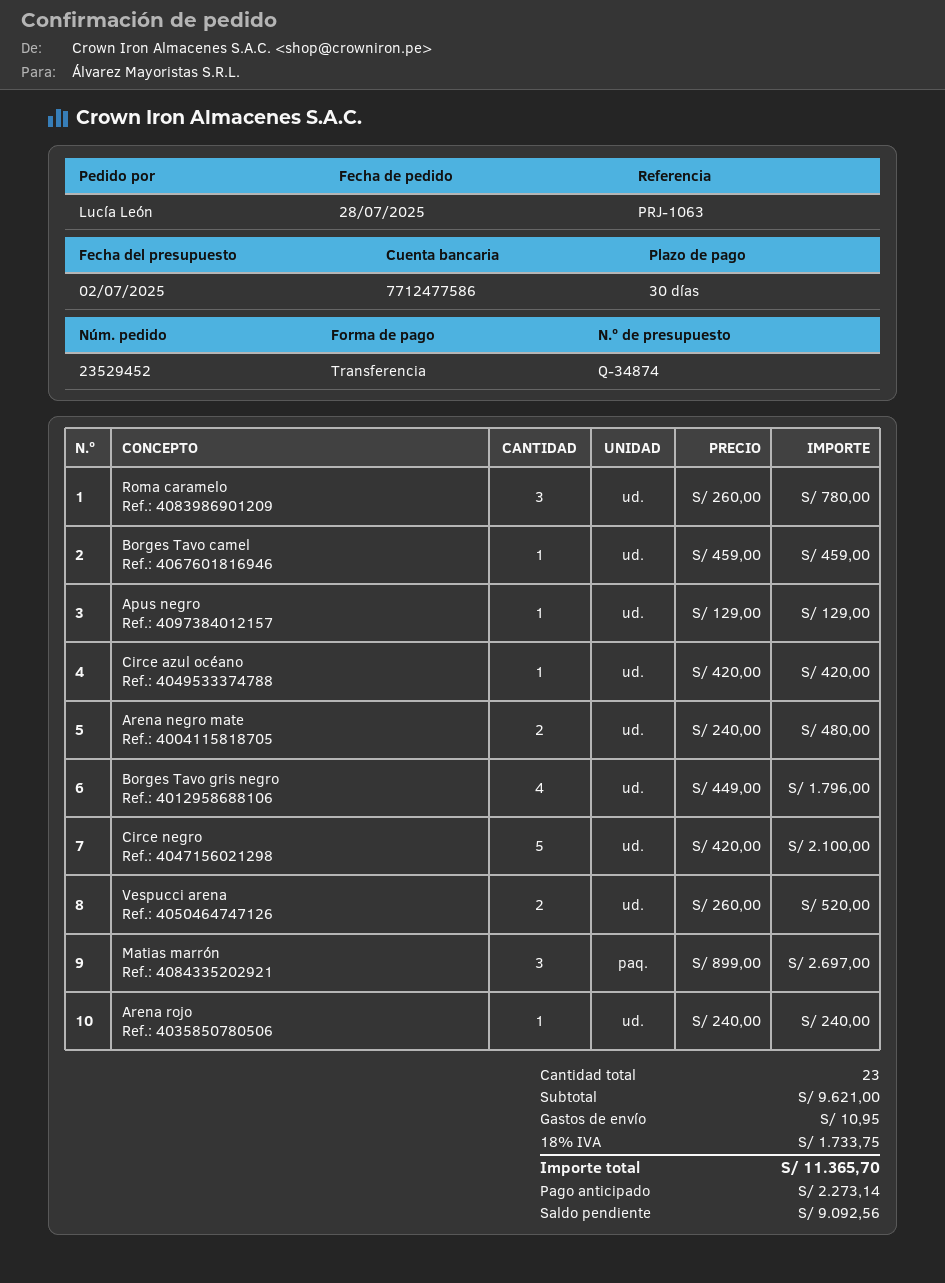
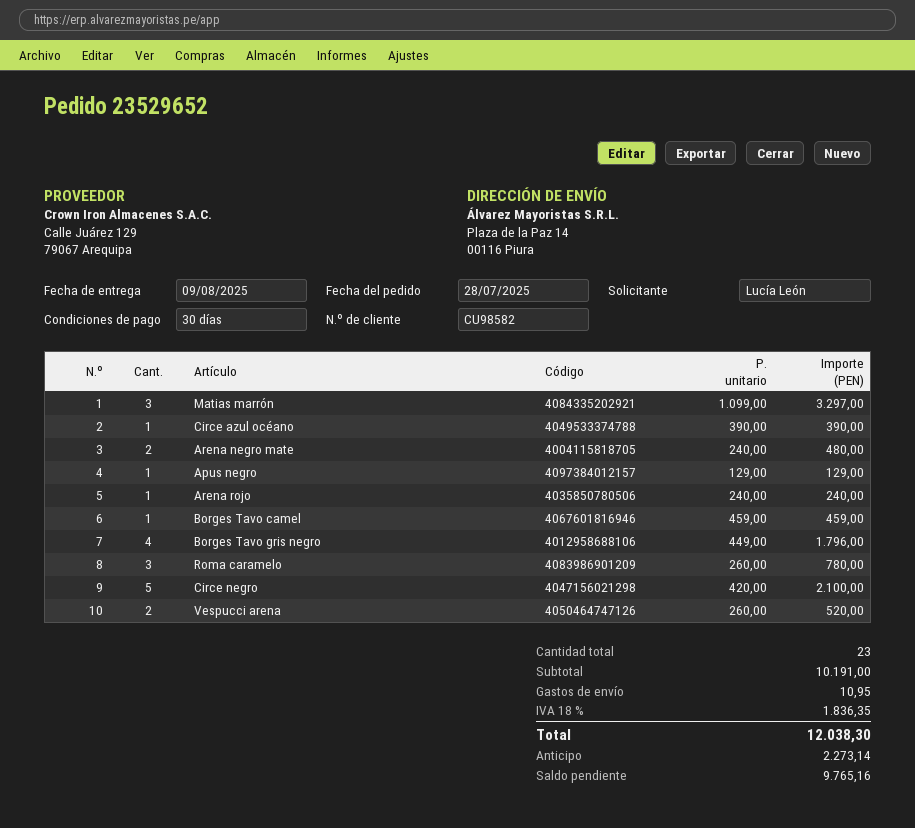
order number: 23529452 -> 23529652
Circe azul océano: 1 x 420.00 = 420.00 -> 1 x 390.00 = 390.00
Matias marrón: 3 x 899.00 = 2697.00 -> 3 x 1099.00 = 3297.00
subtotal: 9621.00 -> 10191.00
tax: 18% = 1733.75 -> 18% = 1836.35
total: 11365.70 -> 12038.30
balance: 9092.56 -> 9765.16

